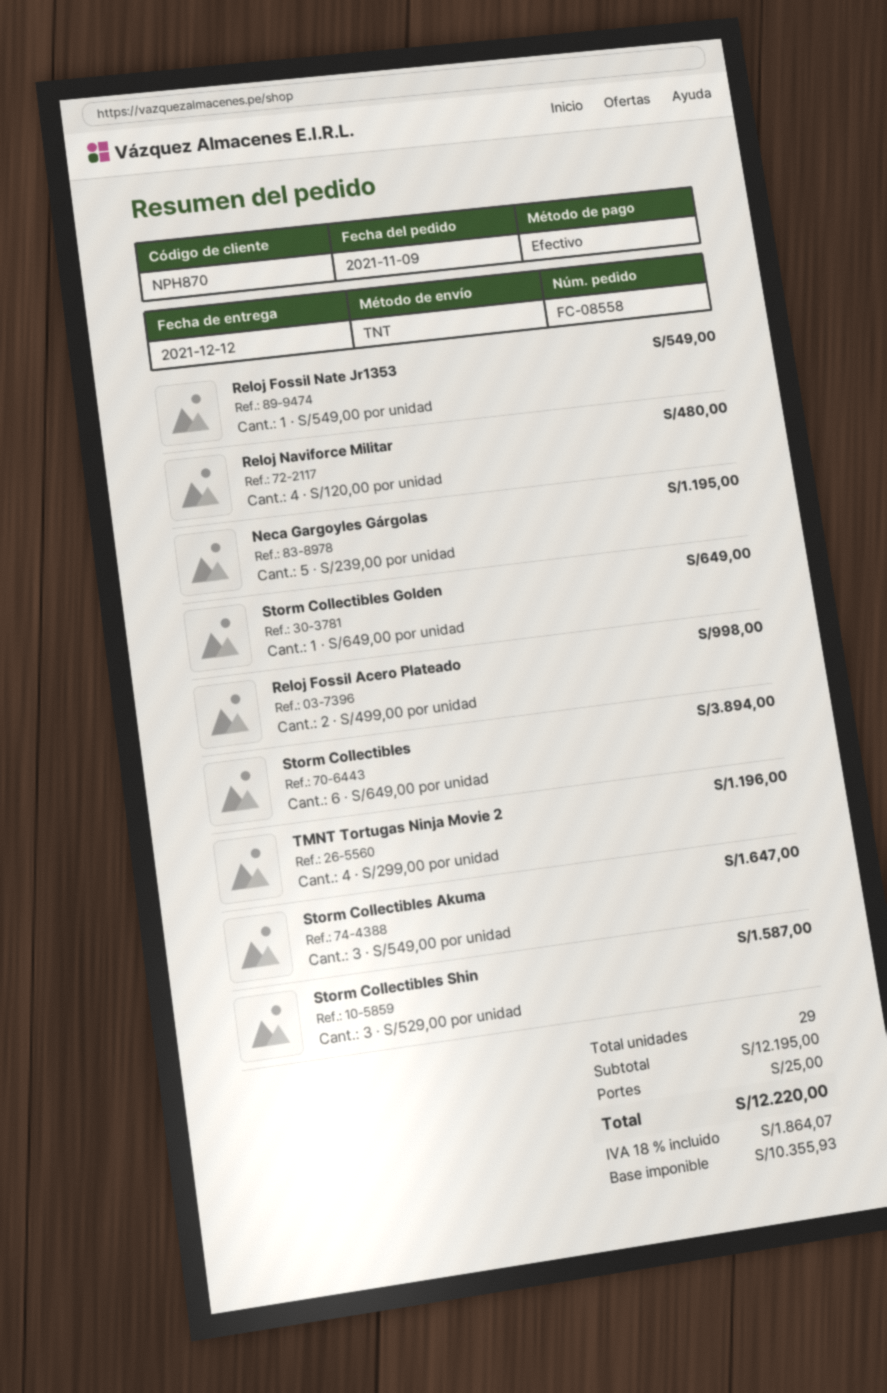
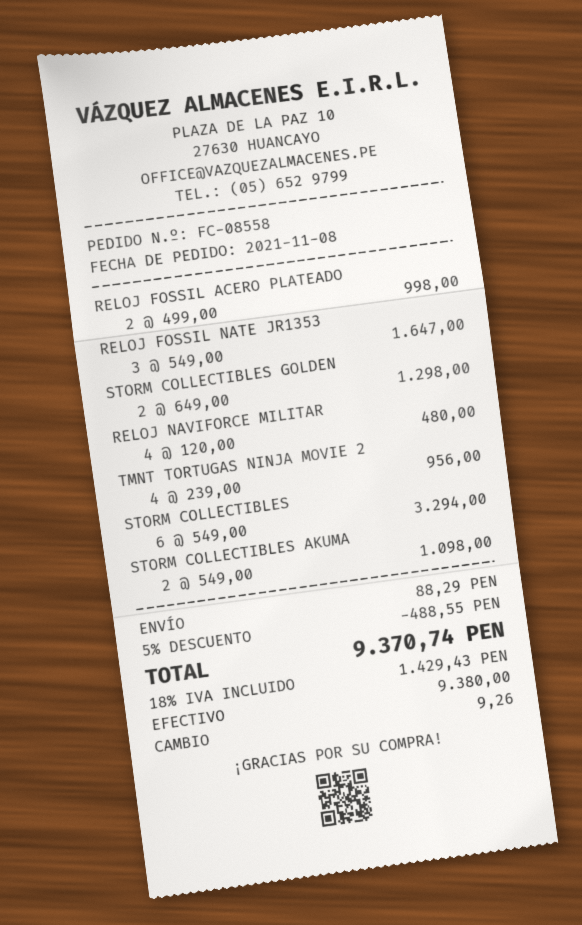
order date: 2021-11-09 -> 2021-11-08
Reloj Fossil Nate Jr1353: 1 x 549.00 = 549.00 -> 3 x 549.00 = 1647.00
Neca Gargoyles Gárgolas: 5 x 239.00 = 1195.00 -> none
Storm Collectibles Golden: 1 x 649.00 = 649.00 -> 2 x 649.00 = 1298.00
Storm Collectibles: 6 x 649.00 = 3894.00 -> 6 x 549.00 = 3294.00
TMNT Tortugas Ninja Movie 2: 4 x 299.00 = 1196.00 -> 4 x 239.00 = 956.00
Storm Collectibles Akuma: 3 x 549.00 = 1647.00 -> 2 x 549.00 = 1098.00
Storm Collectibles Shin: 3 x 529.00 = 1587.00 -> none
discount: none -> 5% = 488.55
shipping: 25.00 -> 88.29
tax: 18% = 1864.07 -> 18% = 1429.43
total: 12220.00 -> 9370.74

